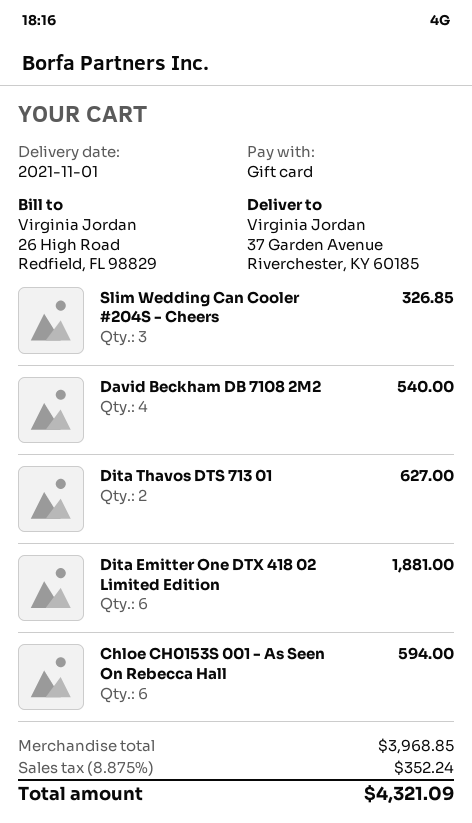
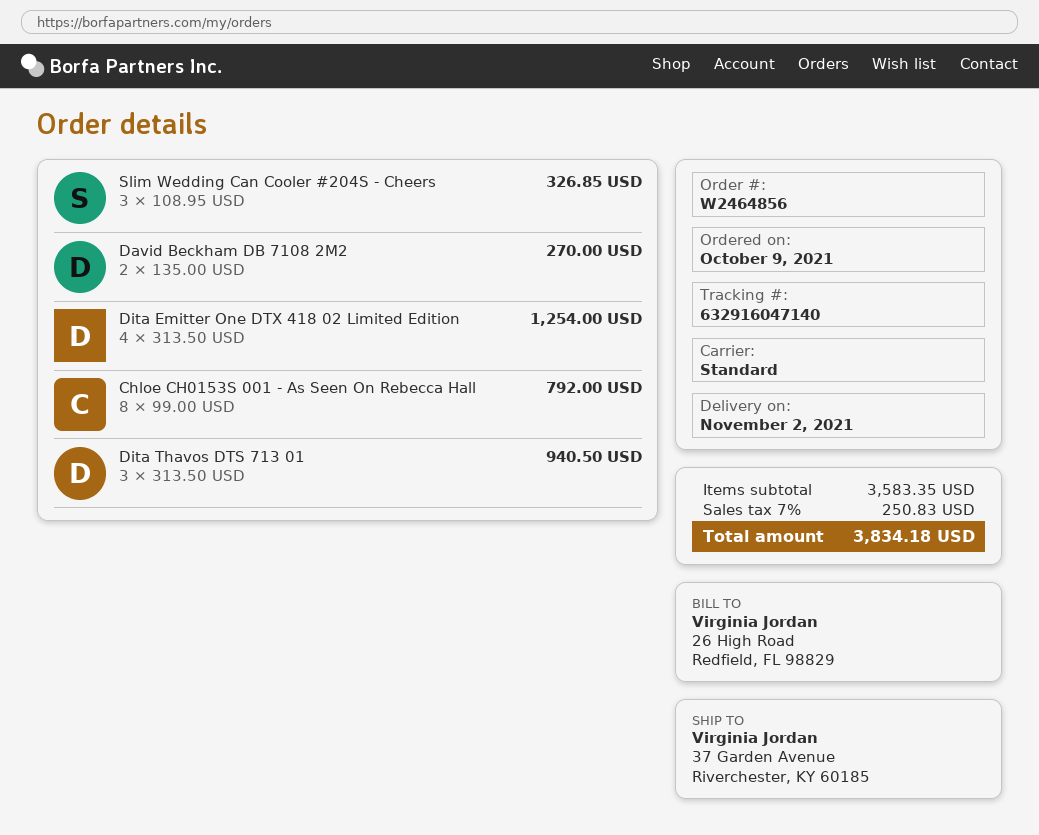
delivery date: 2021-11-01 -> 2021-11-02
David Beckham DB 7108 2M2: 4 for 540.00 -> 2 for 270.00
Dita Thavos DTS 713 01: 2 for 627.00 -> 3 for 940.50
Dita Emitter One DTX 418 02 Limited Edition: 6 for 1881.00 -> 4 for 1254.00
Chloe CH0153S 001 - As Seen On Rebecca Hall: 6 for 594.00 -> 8 for 792.00
subtotal: 3968.85 -> 3583.35
tax: 8.875% = 352.24 -> 7% = 250.83
total: 4321.09 -> 3834.18

